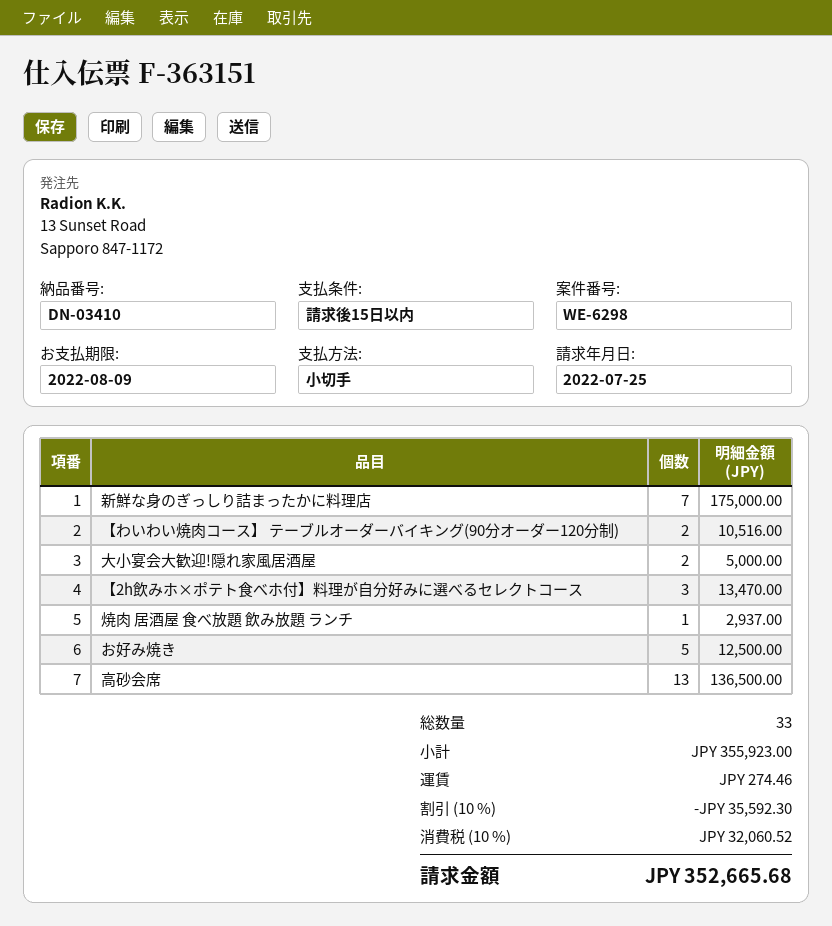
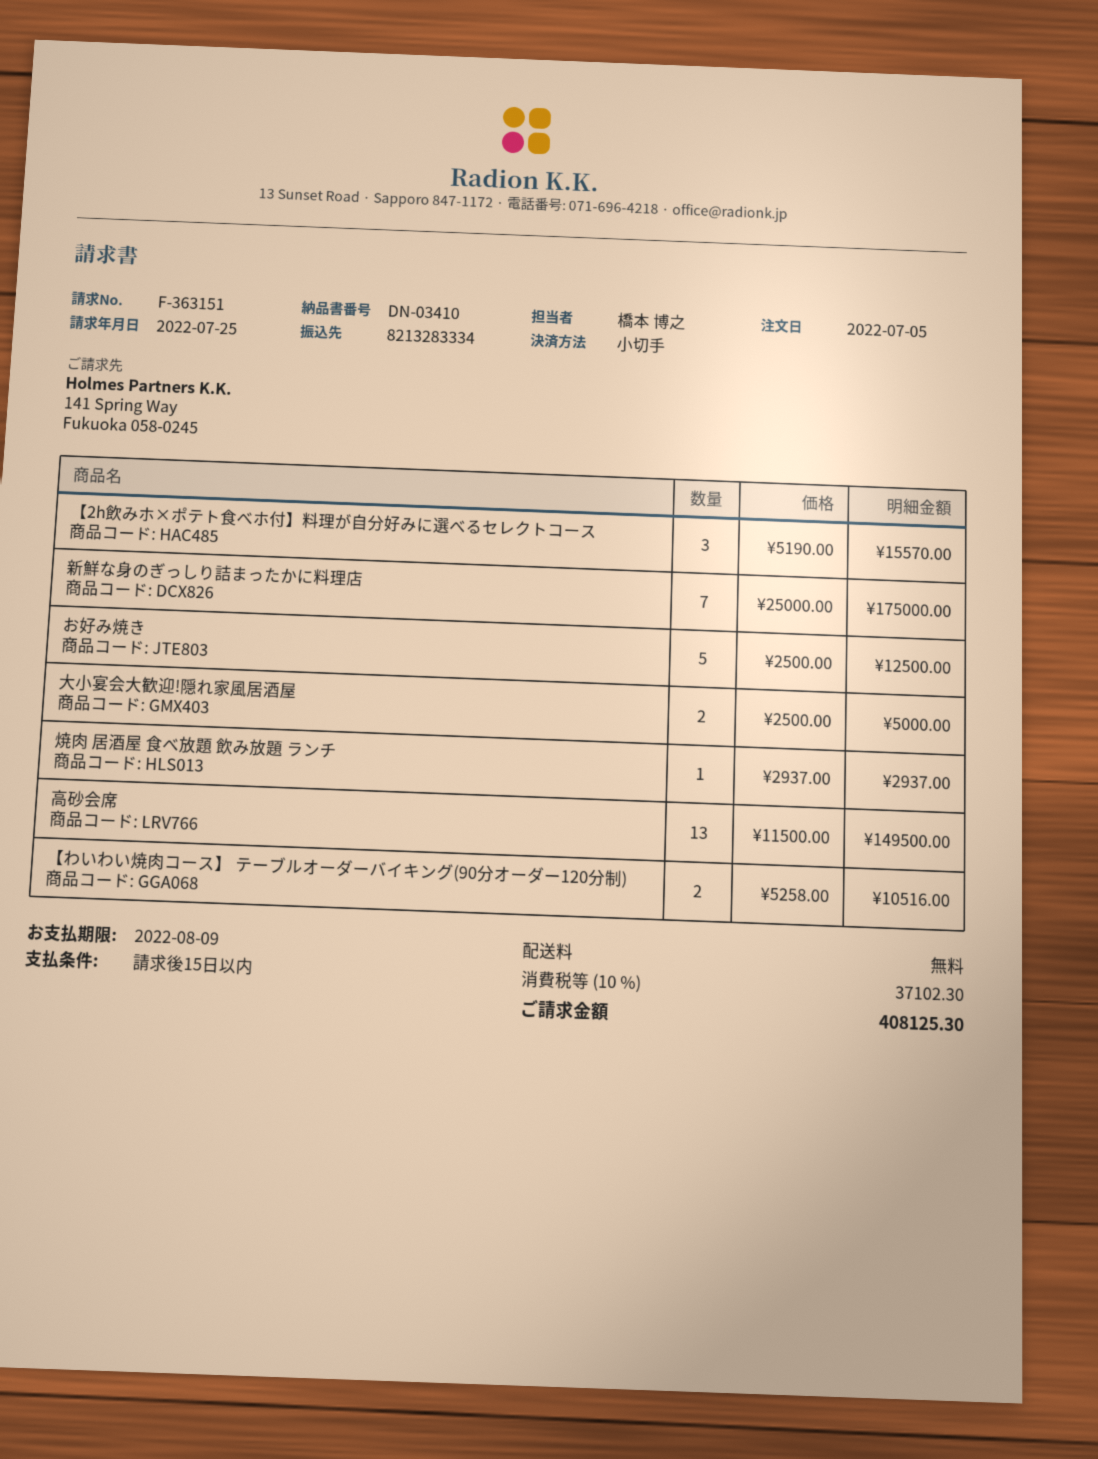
【2h飲みホ×ポテト食べホ付】料理が自分好みに選べるセレクトコース: 3 for 13470.00 -> 3 for 15570.00
高砂会席: 13 for 136500.00 -> 13 for 149500.00
discount: 10% = 35592.30 -> none
shipping: 274.46 -> 0.00
tax: 10% = 32060.52 -> 10% = 37102.30
total: 352665.68 -> 408125.30

